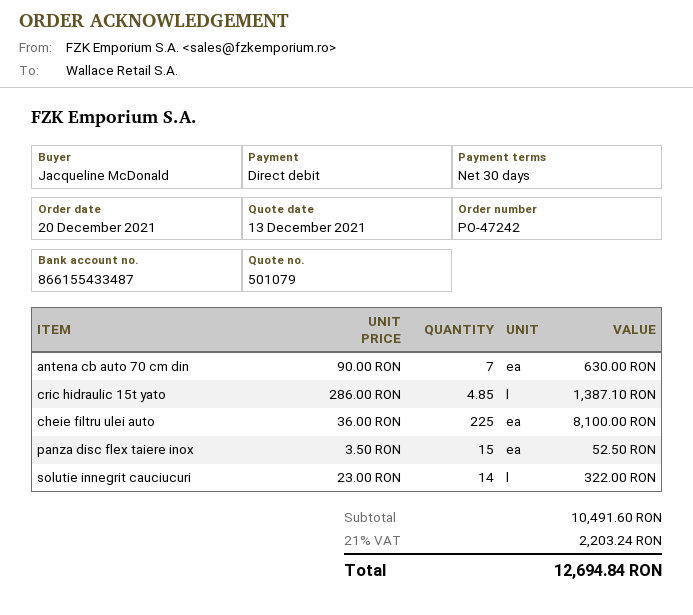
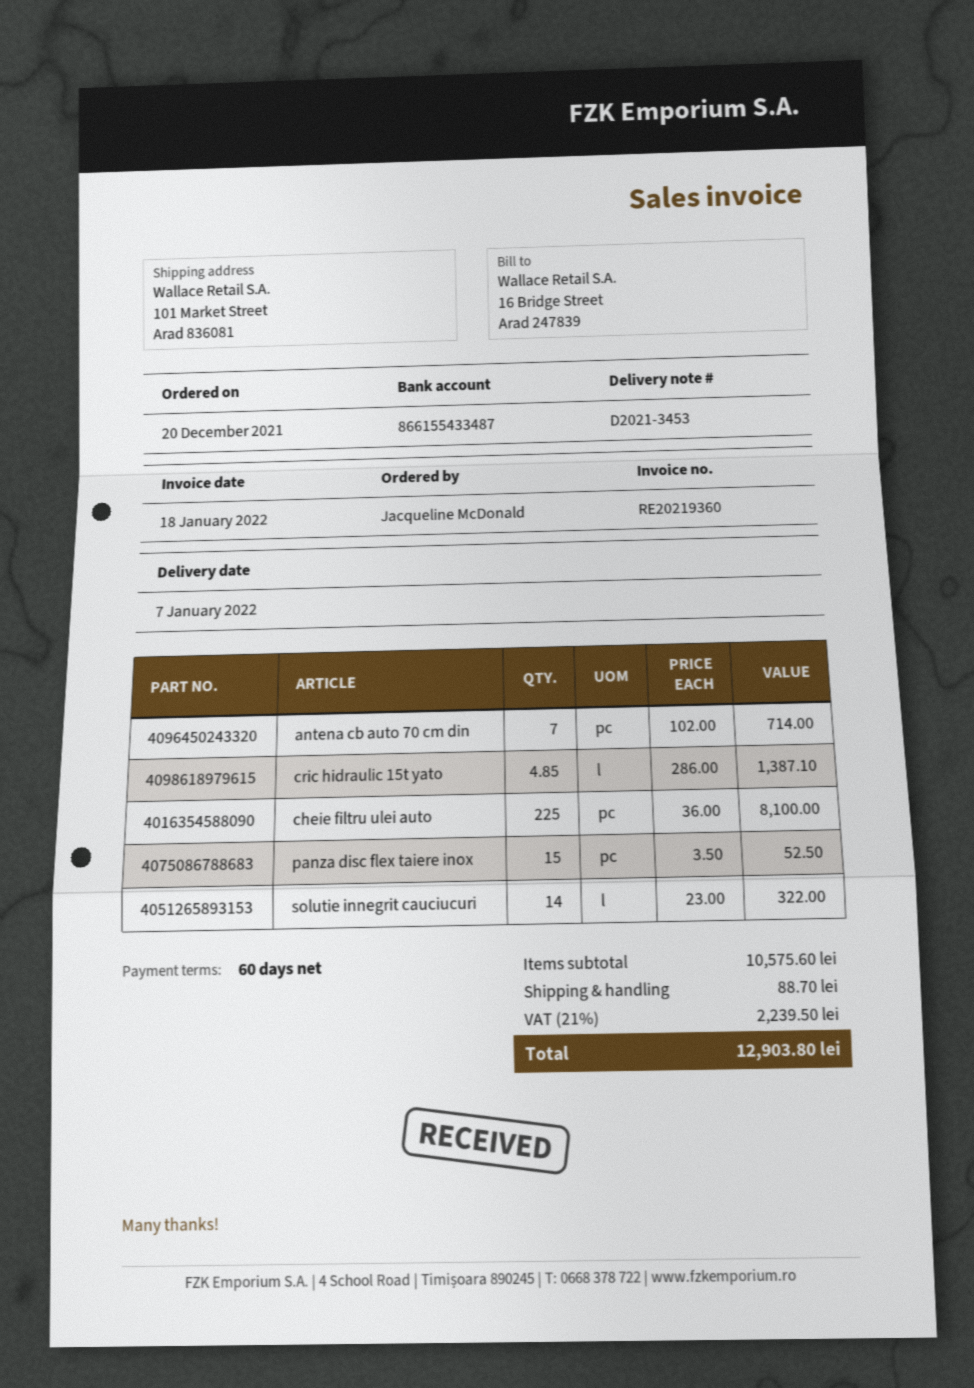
payment terms: 30 days -> 60 days
antena cb auto 70 cm din: 7 x 90.00 = 630.00 -> 7 x 102.00 = 714.00
subtotal: 10491.60 -> 10575.60
shipping: none -> 88.70
tax: 21% = 2203.24 -> 21% = 2239.50
total: 12694.84 -> 12903.80

